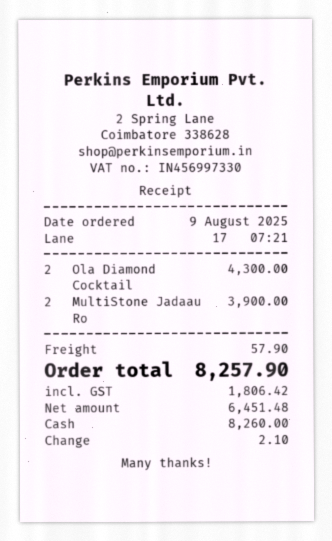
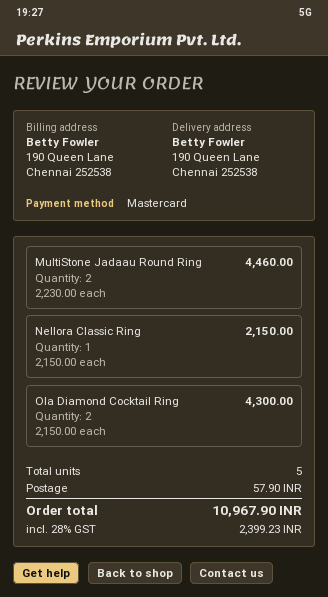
payment method: cash -> Mastercard
MultiStone Jadaau Ro: 2 for 3900.00 -> 2 for 4460.00
Nellora Classic Ring: none -> 1 for 2150.00
tax: 1806.42 -> 2399.23
total: 8257.90 -> 10967.90

